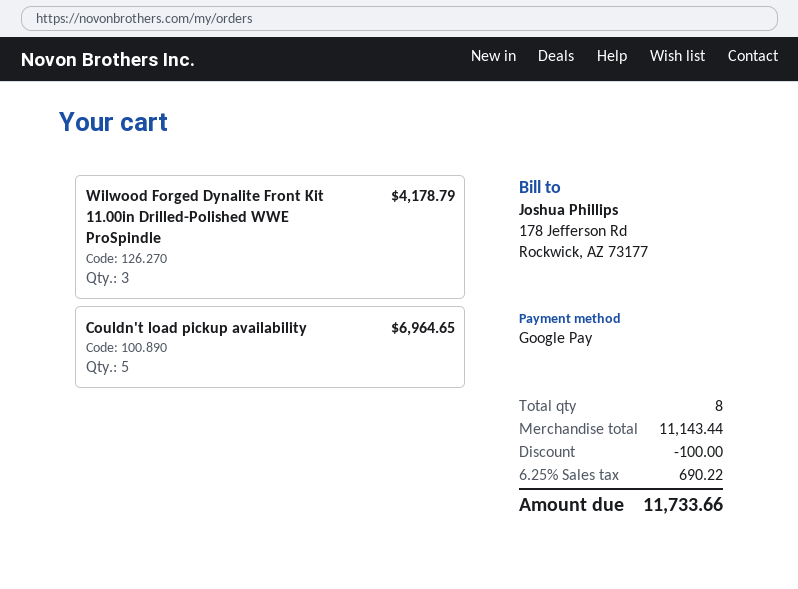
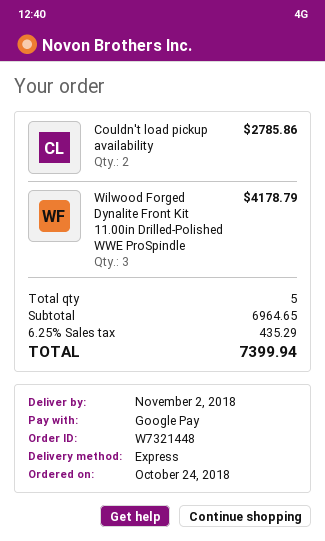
Couldn't load pickup availability: 5 for 6964.65 -> 2 for 2785.86
total quantity: 8 -> 5
subtotal: 11143.44 -> 6964.65
discount: 100.00 -> none
tax: 6.25% = 690.22 -> 6.25% = 435.29
total: 11733.66 -> 7399.94

